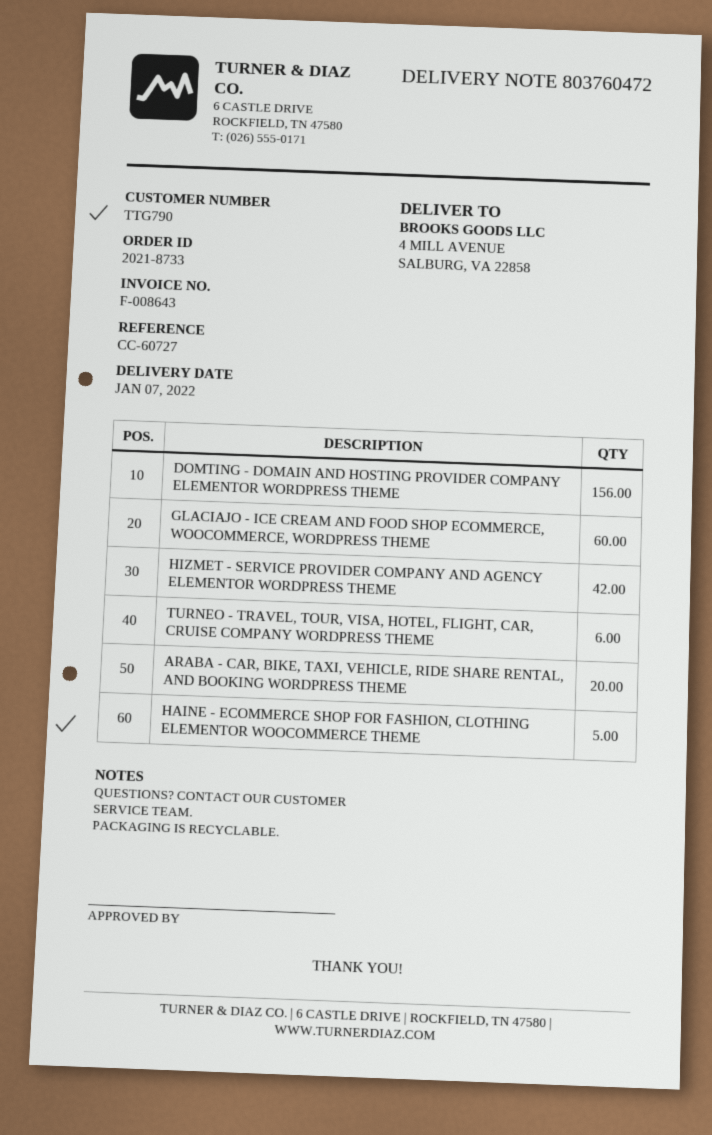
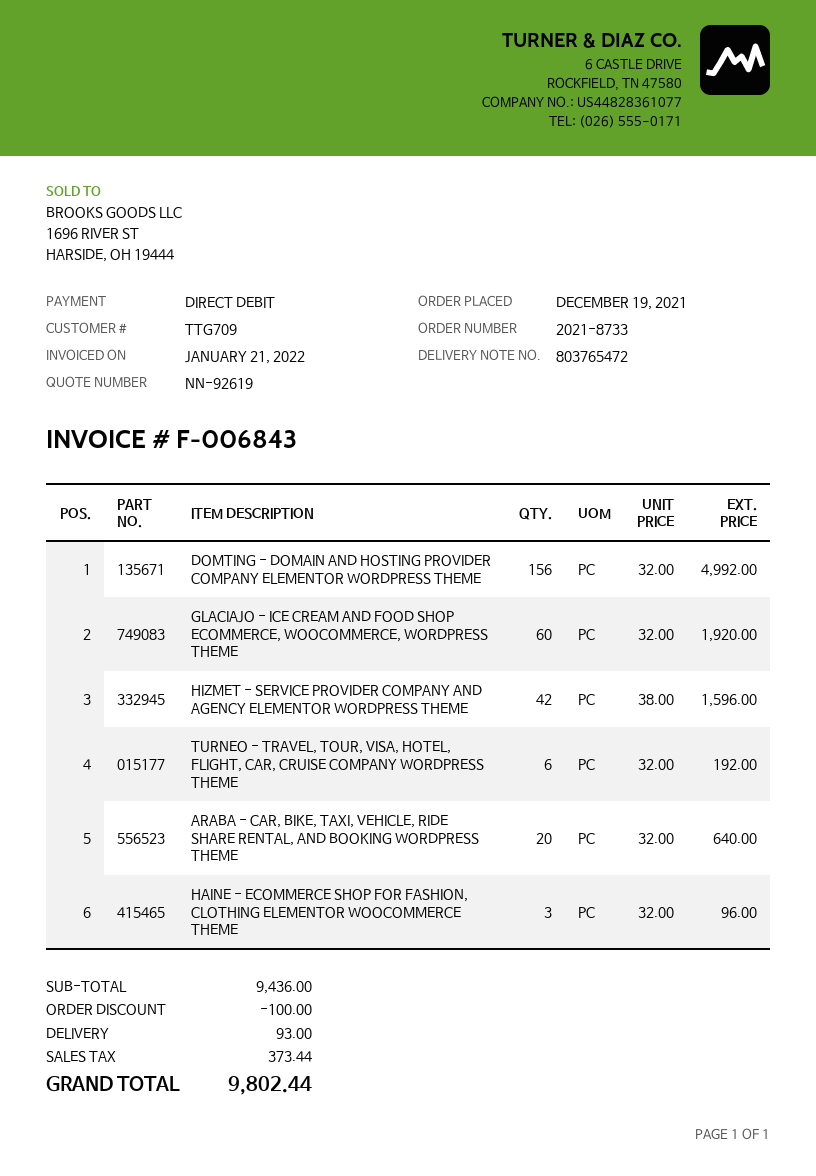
delivery note number: 803760472 -> 803765472
invoice number: F-008643 -> F-006843
customer number: TTG790 -> TTG709
HAINE - ECOMMERCE SHOP FOR FASHION, CLOTHING ELEMENTOR WOOCOMMERCE THEME: 5 -> 3

